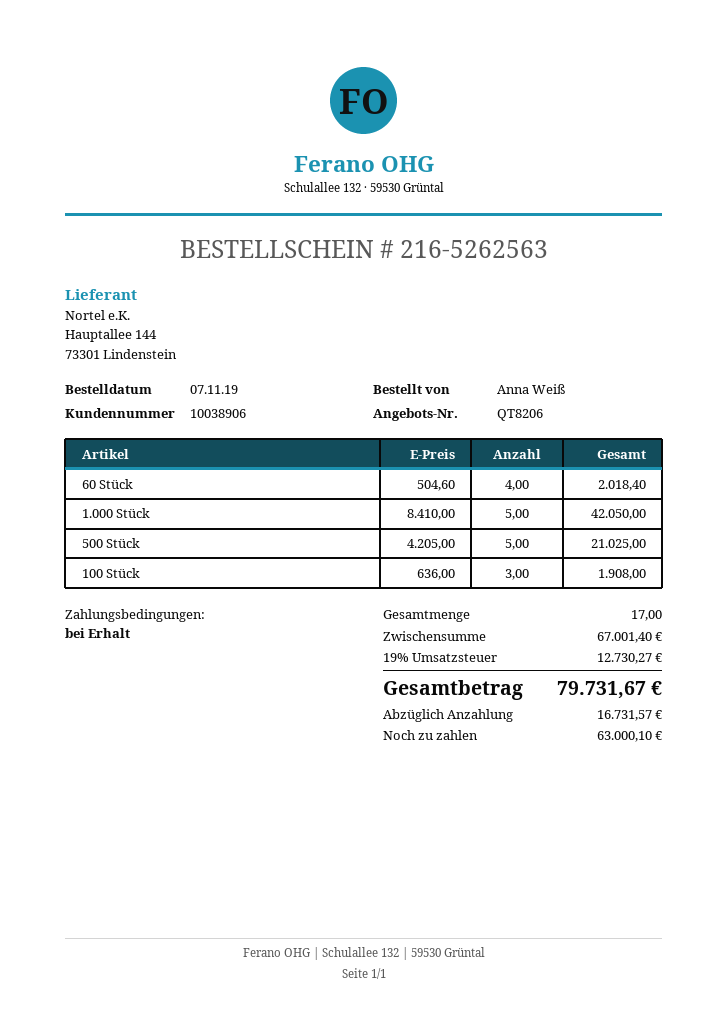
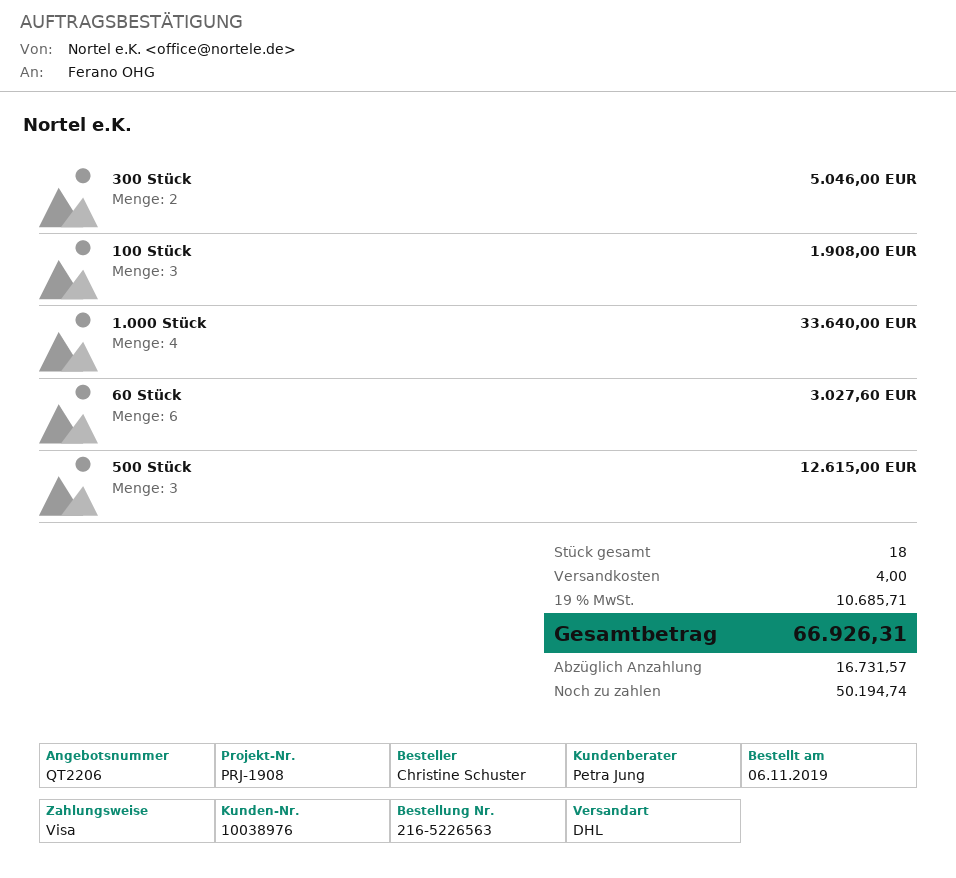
quote number: QT8206 -> QT2206
order number: 216-5262563 -> 216-5226563
order date: 2019-11-07 -> 2019-11-06
customer number: 10038906 -> 10038976
ordered by: Anna Weiß -> Christine Schuster
60 Stück: 4 for 2018.40 -> 6 for 3027.60
1.000 Stück: 5 for 42050.00 -> 4 for 33640.00
500 Stück: 5 for 21025.00 -> 3 for 12615.00
300 Stück: none -> 2 for 5046.00
total quantity: 17 -> 18
shipping: none -> 4.00
tax: 19% = 12730.27 -> 19% = 10685.71
total: 79731.67 -> 66926.31
balance: 63000.10 -> 50194.74

